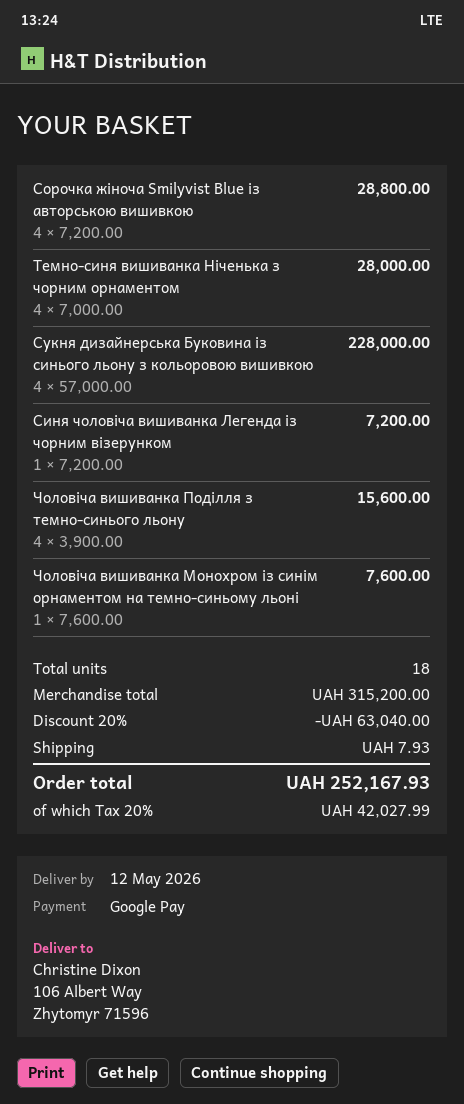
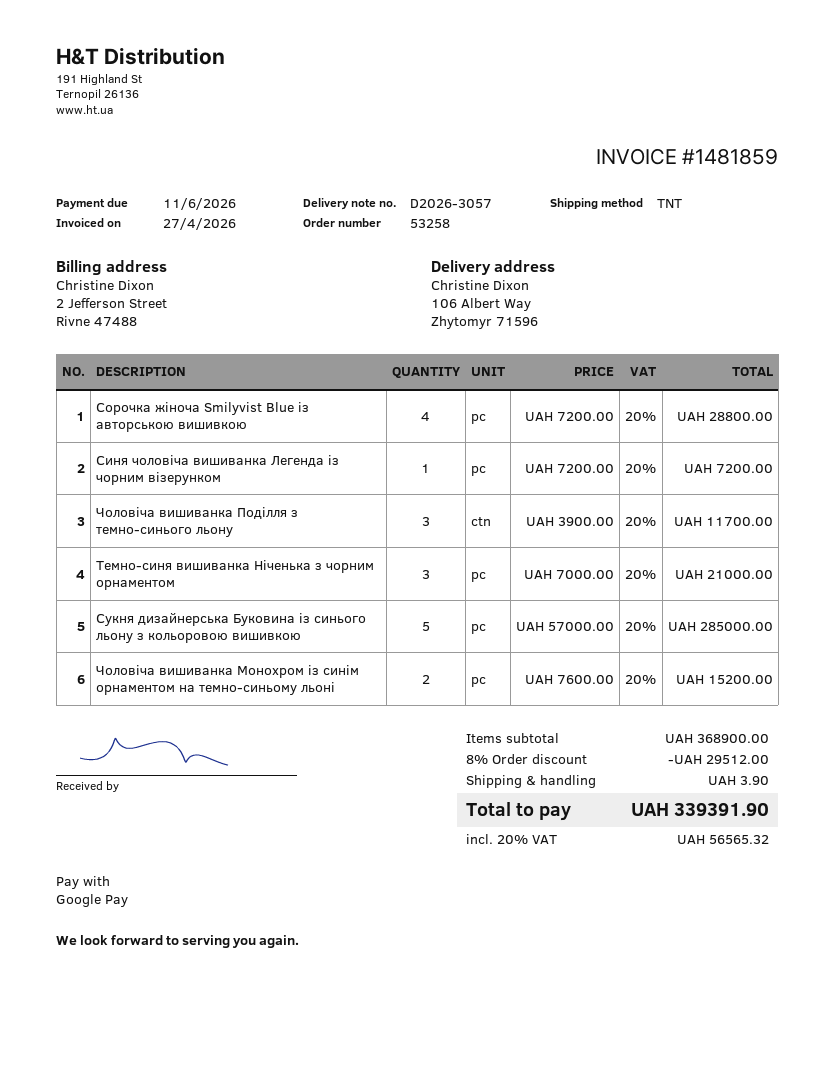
Темно-синя вишиванка Ніченька з чорним орнаментом: 4 x 7000.00 = 28000.00 -> 3 x 7000.00 = 21000.00
Сукня дизайнерська Буковина із синього льону з кольоровою вишивкою: 4 x 57000.00 = 228000.00 -> 5 x 57000.00 = 285000.00
Чоловіча вишиванка Поділля з темно-синього льону: 4 x 3900.00 = 15600.00 -> 3 x 3900.00 = 11700.00
Чоловіча вишиванка Монохром із синім орнаментом на темно-синьому льоні: 1 x 7600.00 = 7600.00 -> 2 x 7600.00 = 15200.00
subtotal: 315200.00 -> 368900.00
discount: 20% = 63040.00 -> 8% = 29512.00
shipping: 7.93 -> 3.90
tax: 20% = 42027.99 -> 20% = 56565.32
total: 252167.93 -> 339391.90

